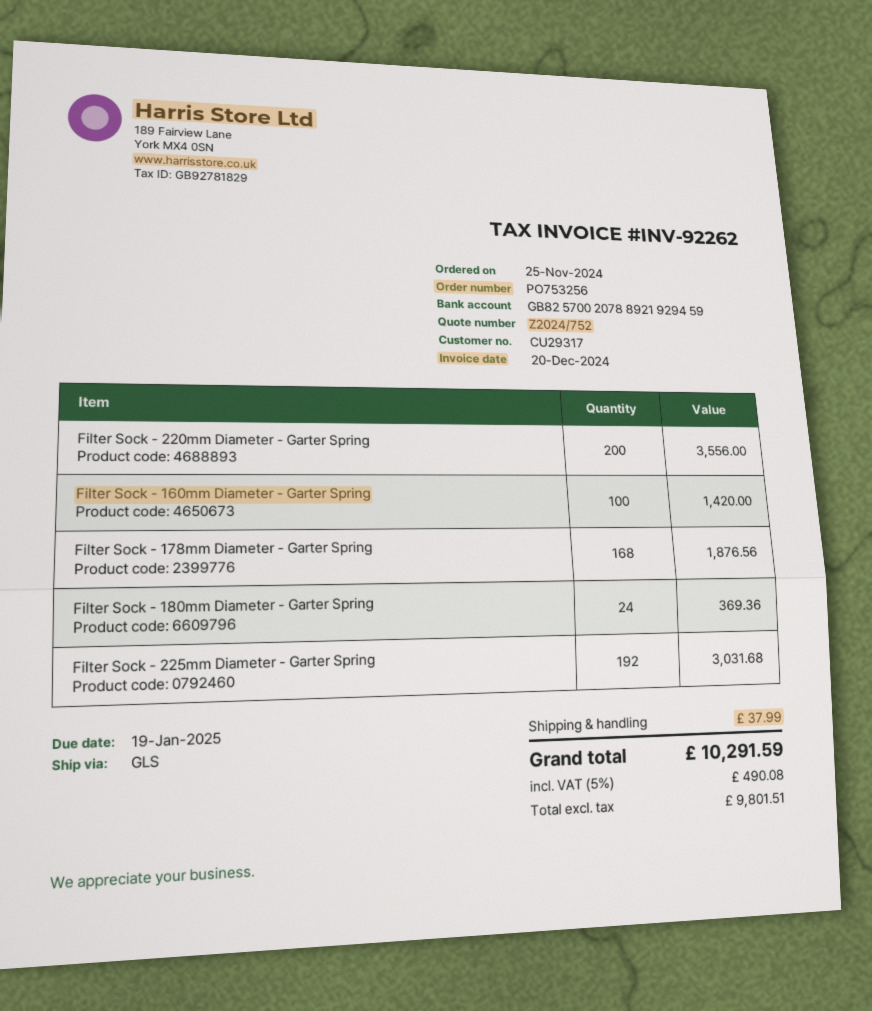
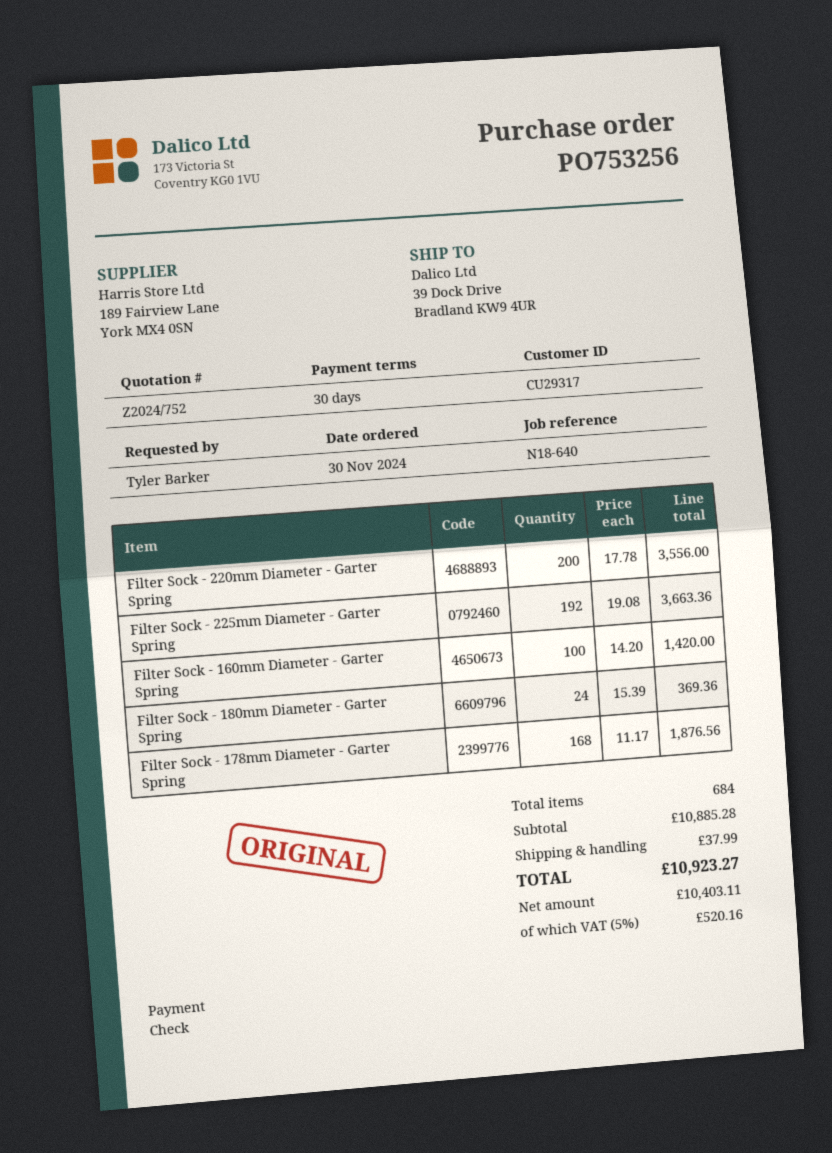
order date: 2024-11-25 -> 2024-11-30
Filter Sock - 225mm Diameter - Garter Spring: 192 for 3031.68 -> 192 for 3663.36
net: 9801.51 -> 10403.11
tax: 5% = 490.08 -> 5% = 520.16
total: 10291.59 -> 10923.27

